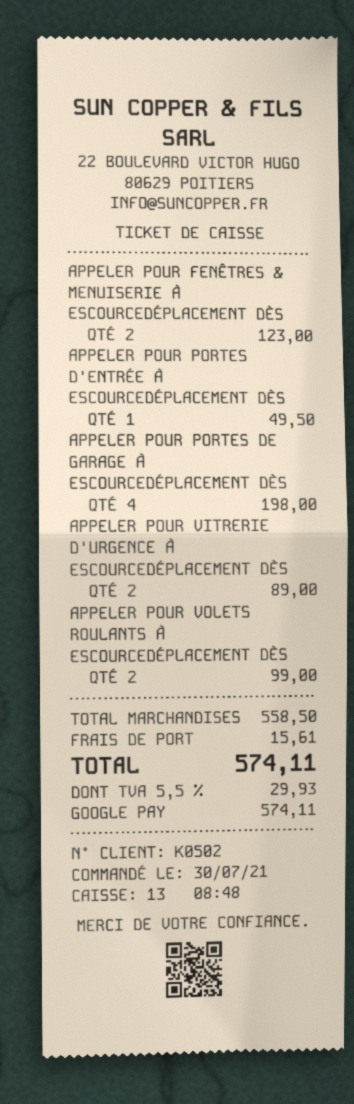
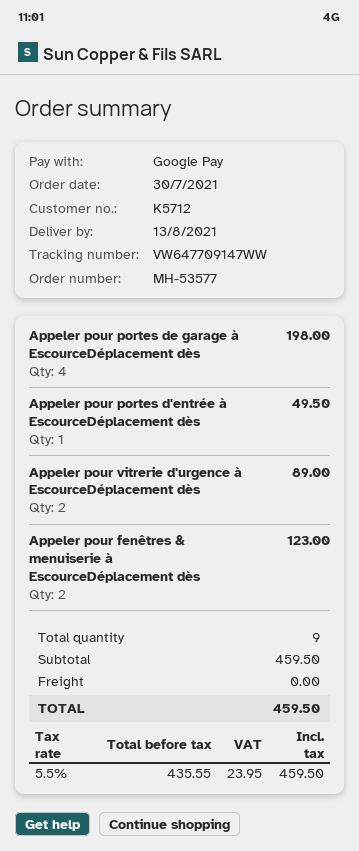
customer number: K0502 -> K5712
APPELER POUR VOLETS ROULANTS À ESCOURCEDÉPLACEMENT DÈS: 2 for 99.00 -> none
subtotal: 558.50 -> 459.50
shipping: 15.61 -> 0.00
tax: 5.5% = 29.93 -> 5.5% = 23.95
total: 574.11 -> 459.50

